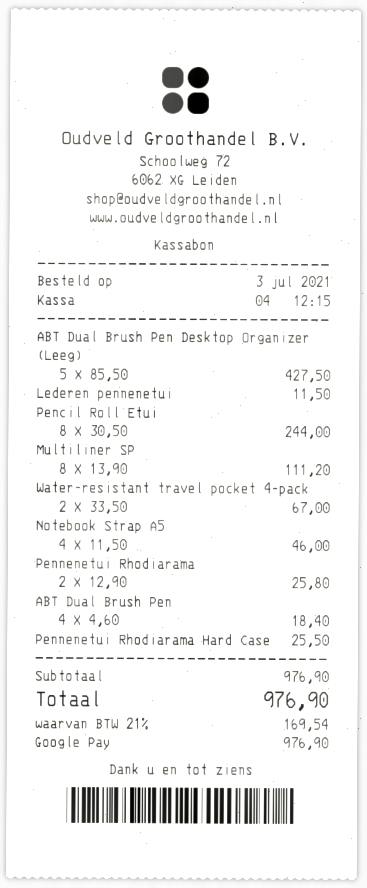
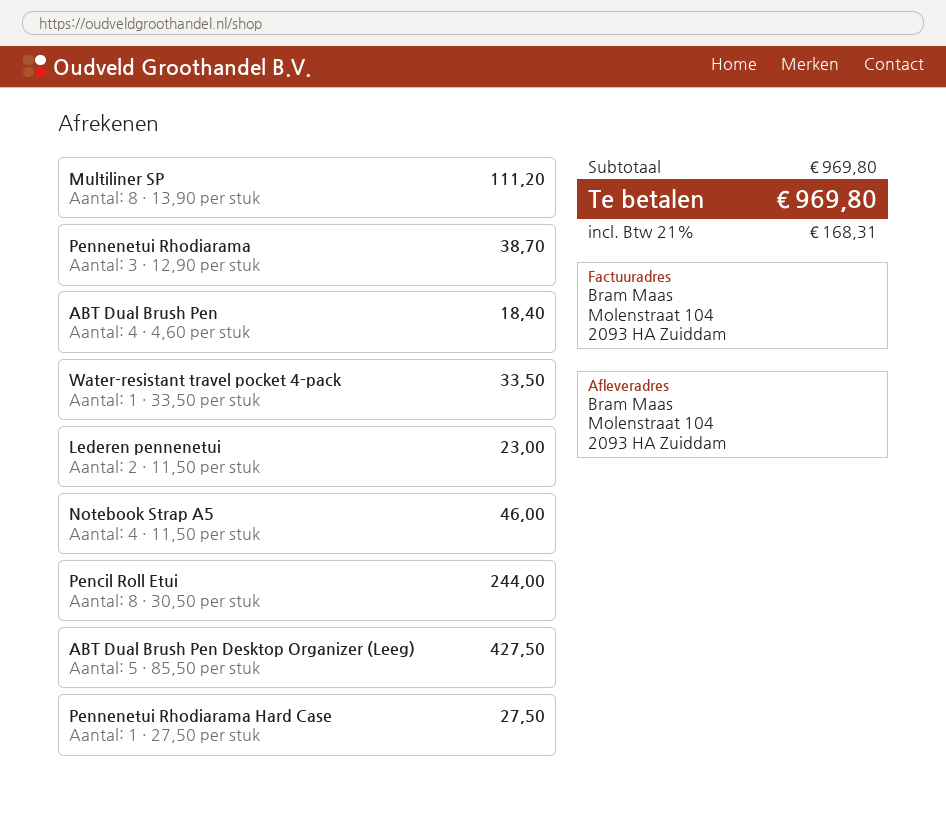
Lederen pennenetui: 1 x 11.50 = 11.50 -> 2 x 11.50 = 23.00
Water-resistant travel pocket 4-pack: 2 x 33.50 = 67.00 -> 1 x 33.50 = 33.50
Pennenetui Rhodiarama: 2 x 12.90 = 25.80 -> 3 x 12.90 = 38.70
Pennenetui Rhodiarama Hard Case: 1 x 25.50 = 25.50 -> 1 x 27.50 = 27.50
subtotal: 976.90 -> 969.80
tax: 21% = 169.54 -> 21% = 168.31
total: 976.90 -> 969.80

